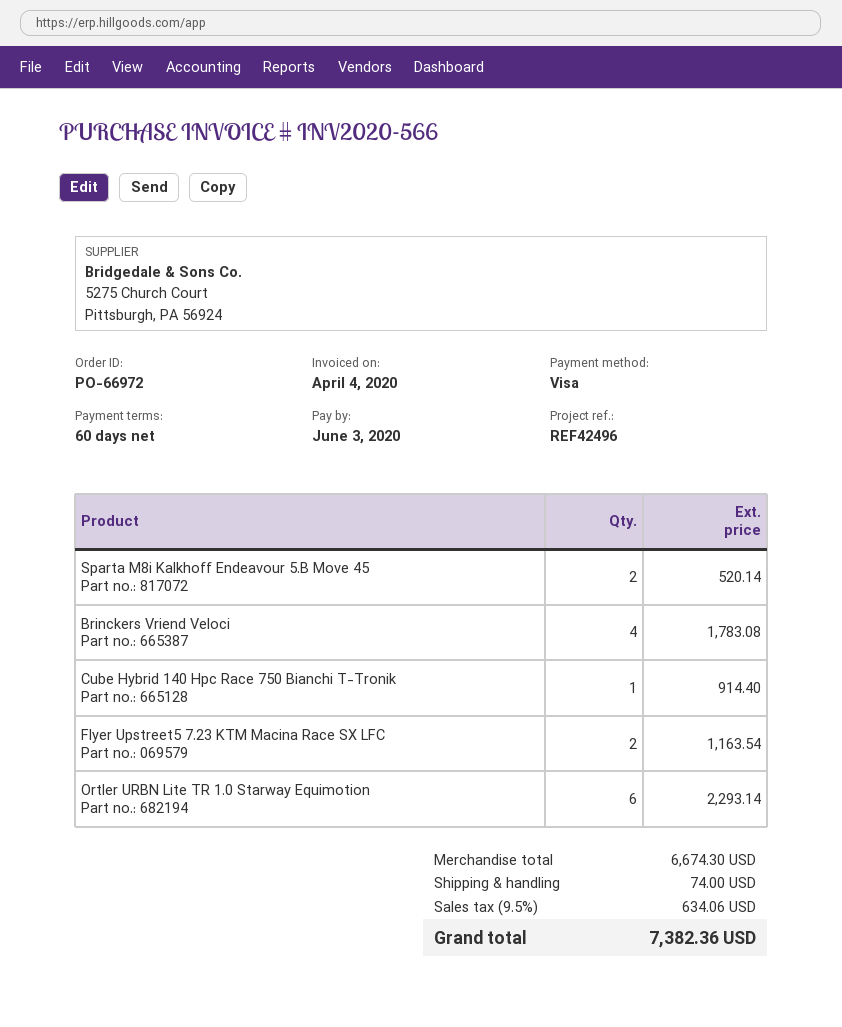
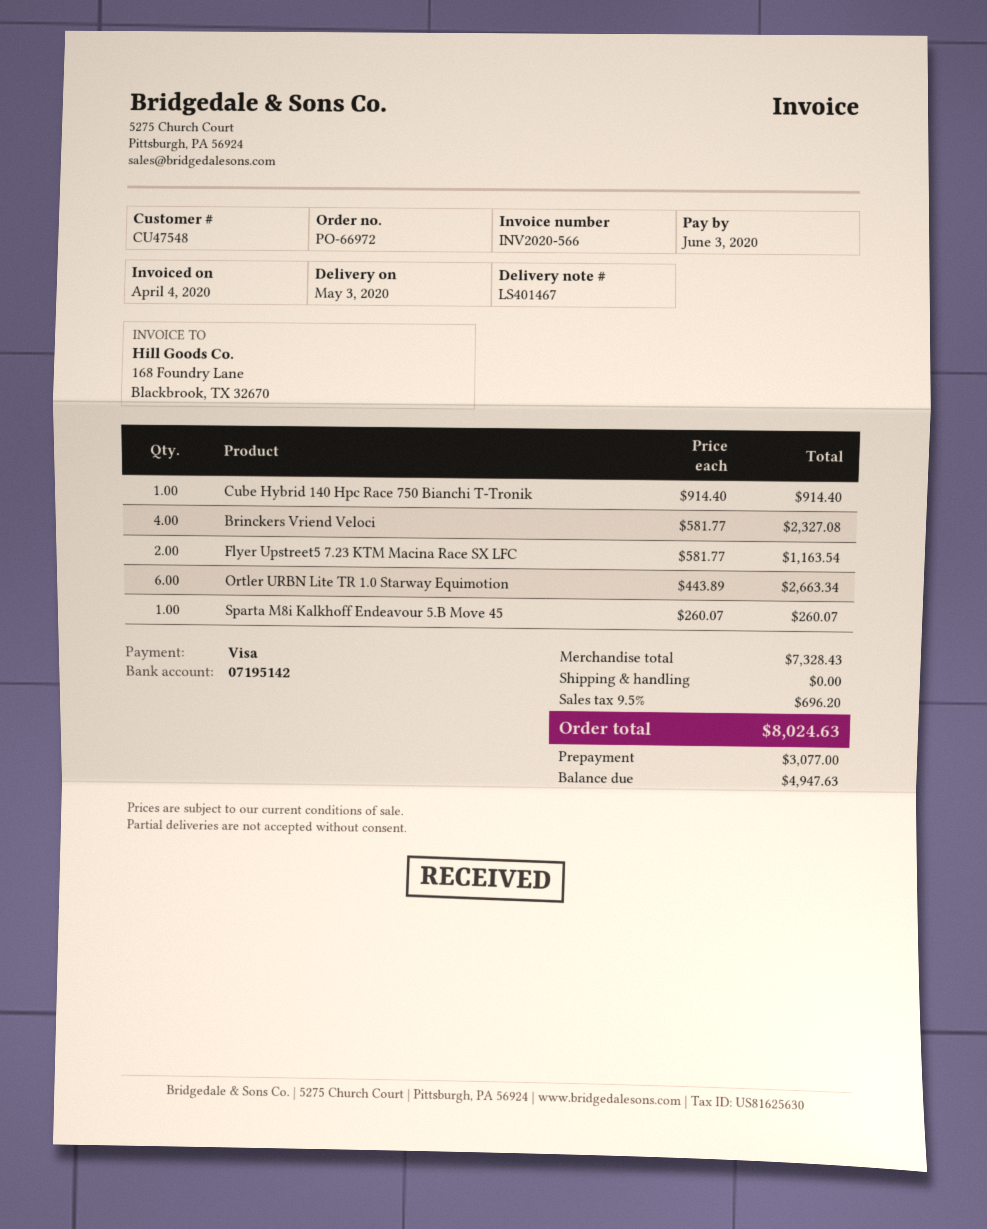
Sparta M8i Kalkhoff Endeavour 5.B Move 45: 2 for 520.14 -> 1 for 260.07
Brinckers Vriend Veloci: 4 for 1783.08 -> 4 for 2327.08
Ortler URBN Lite TR 1.0 Starway Equimotion: 6 for 2293.14 -> 6 for 2663.34
subtotal: 6674.30 -> 7328.43
shipping: 74.00 -> 0.00
tax: 9.5% = 634.06 -> 9.5% = 696.20
total: 7382.36 -> 8024.63

